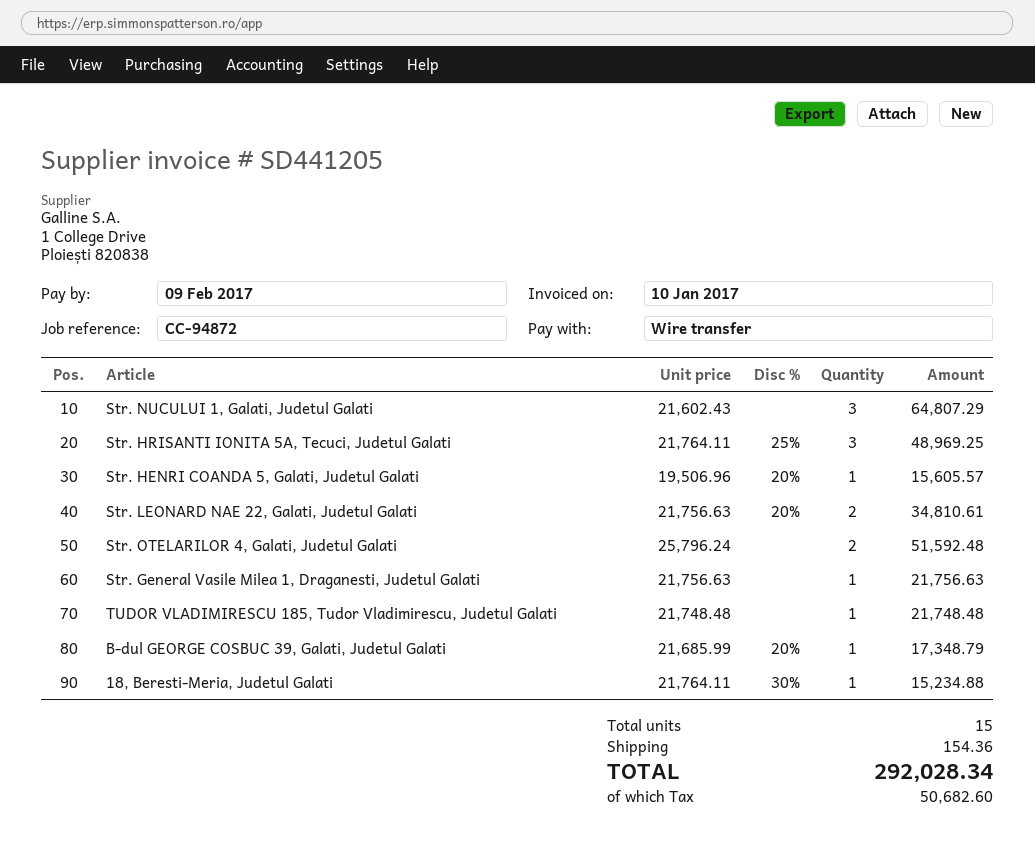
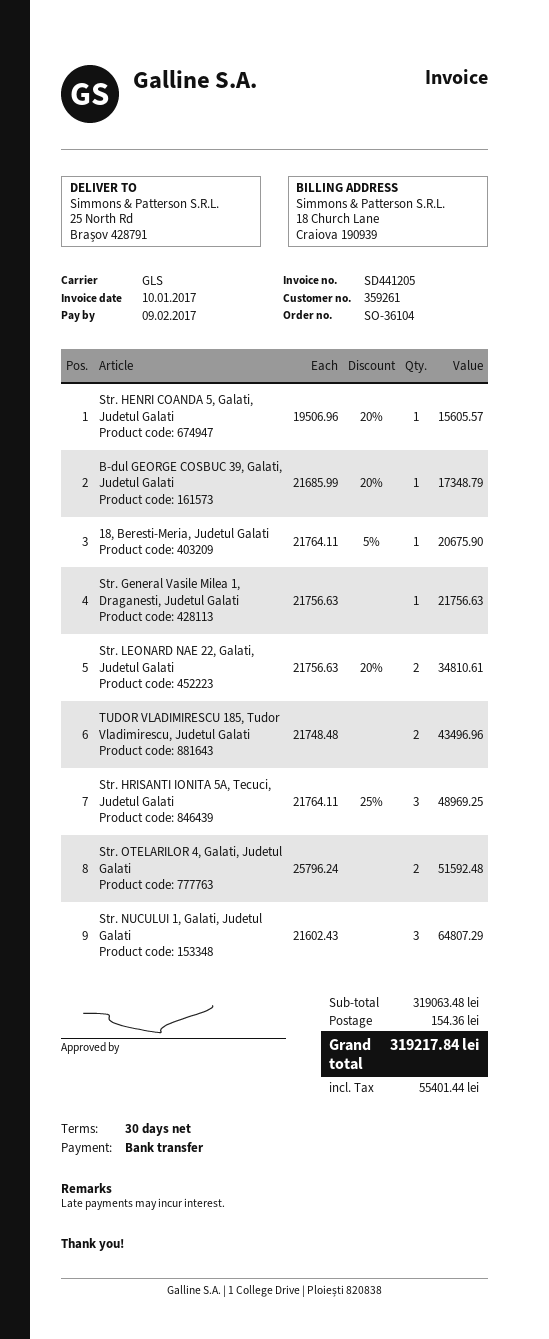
TUDOR VLADIMIRESCU 185, Tudor Vladimirescu, Judetul Galati: 1 x 21748.48 = 21748.48 -> 2 x 21748.48 = 43496.96
18, Beresti-Meria, Judetul Galati: 1 x 21764.11 - 30% = 15234.88 -> 1 x 21764.11 - 5% = 20675.90
tax: 50682.60 -> 55401.44
total: 292028.34 -> 319217.84

